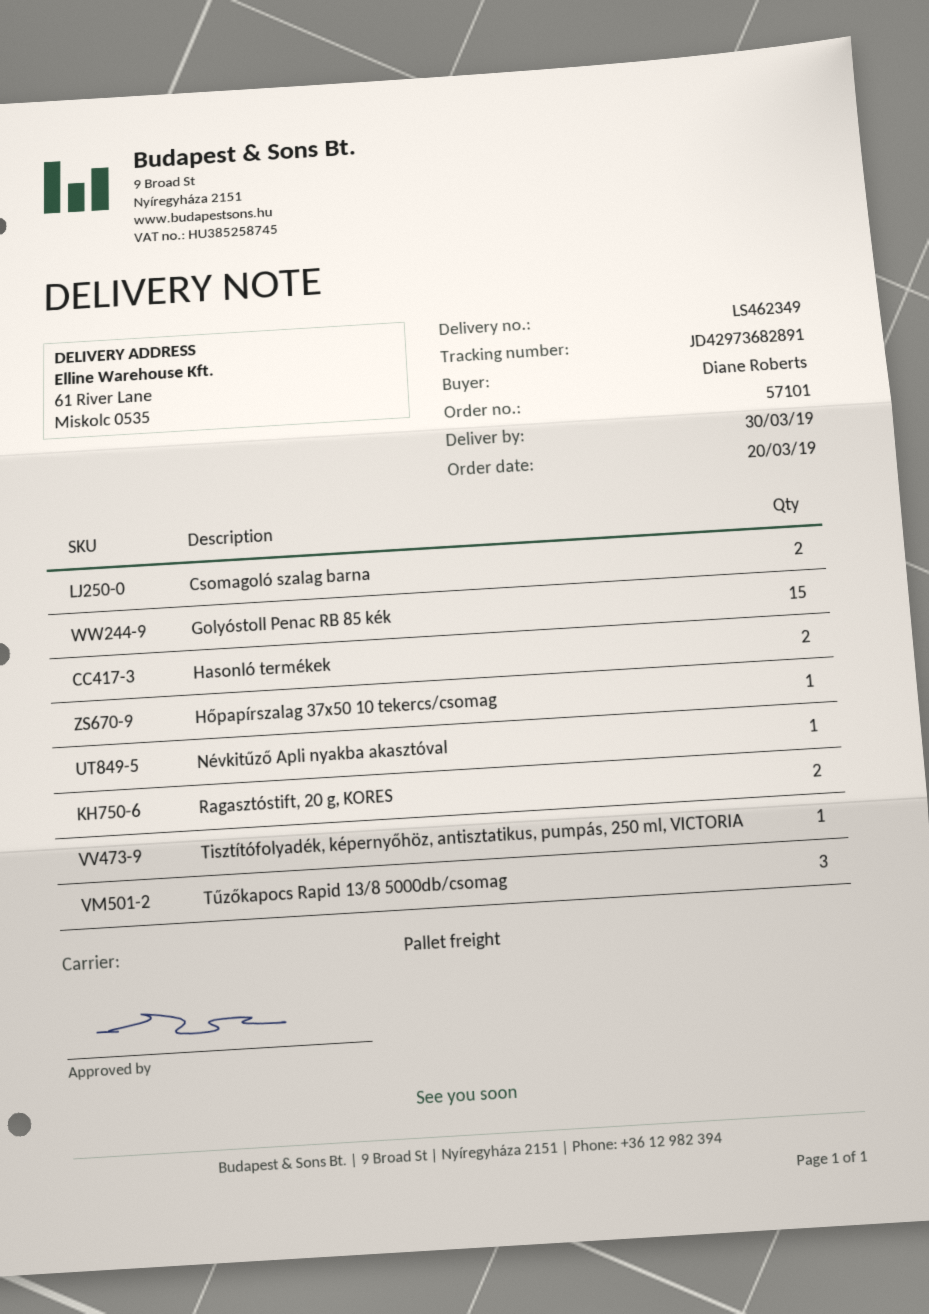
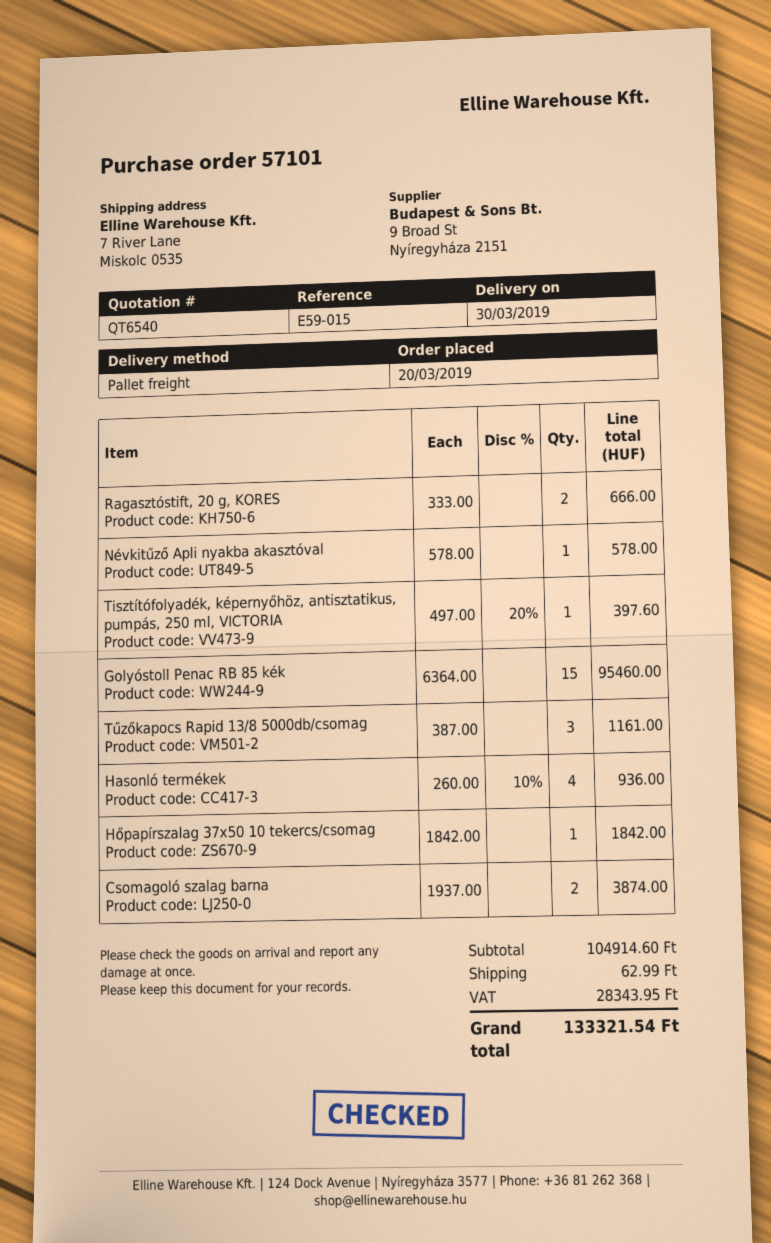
ship to: 61 River Lane, Miskolc 0535 -> 7 River Lane, Miskolc 0535
Hasonló termékek: 2 -> 4

